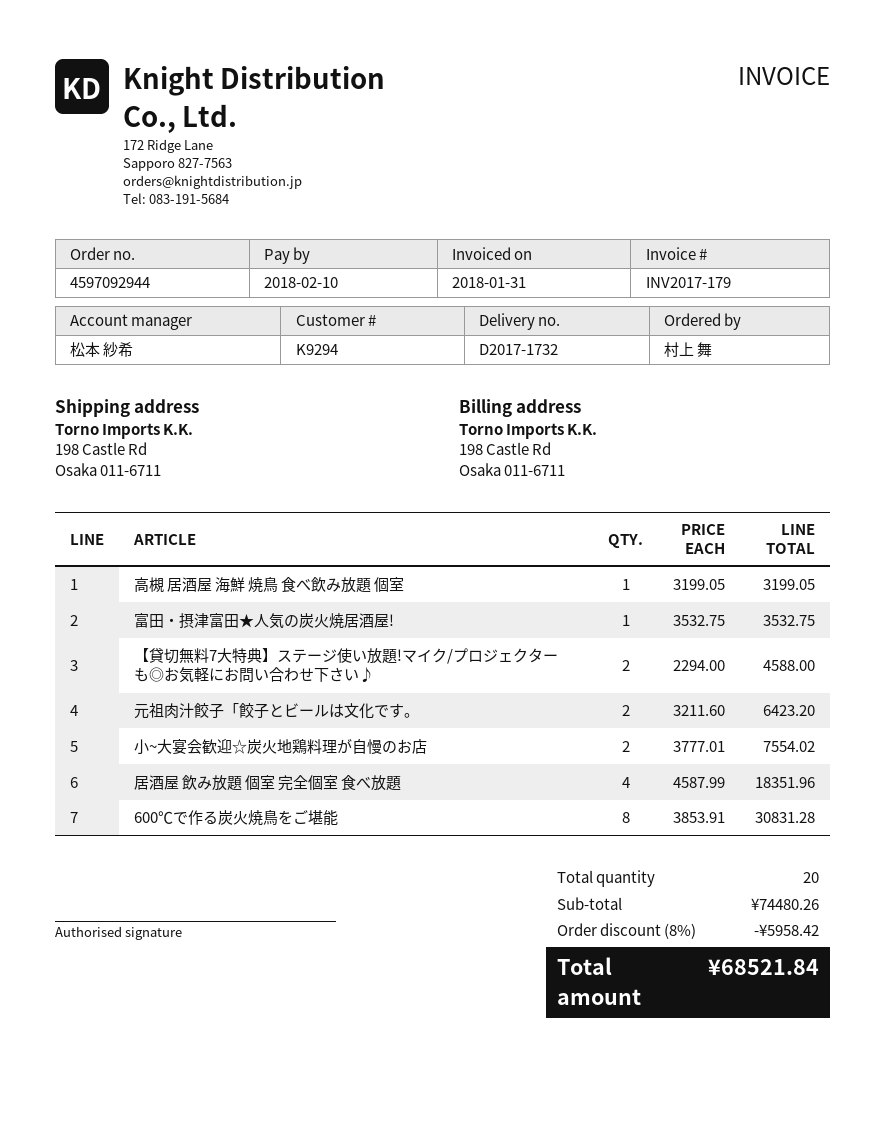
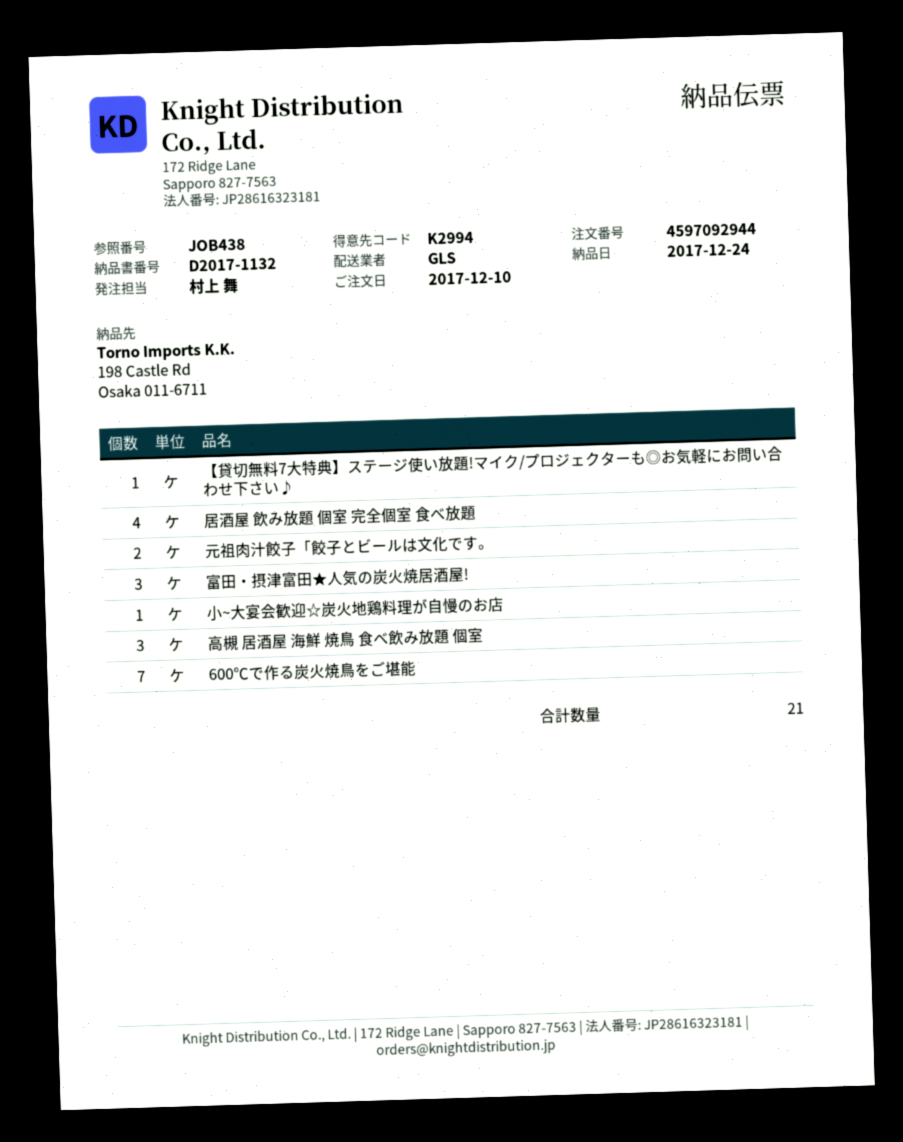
delivery note number: D2017-1732 -> D2017-1132
customer number: K9294 -> K2994
高槻 居酒屋 海鮮 焼鳥 食べ飲み放題 個室: 1 -> 3
富田・摂津富田★人気の炭火焼居酒屋!: 1 -> 3
【貸切無料7大特典】ステージ使い放題!マイク/プロジェクターも◎お気軽にお問い合わせ下さい♪: 2 -> 1
小~大宴会歓迎☆炭火地鶏料理が自慢のお店: 2 -> 1
600℃で作る炭火焼鳥をご堪能: 8 -> 7
total quantity: 20 -> 21

